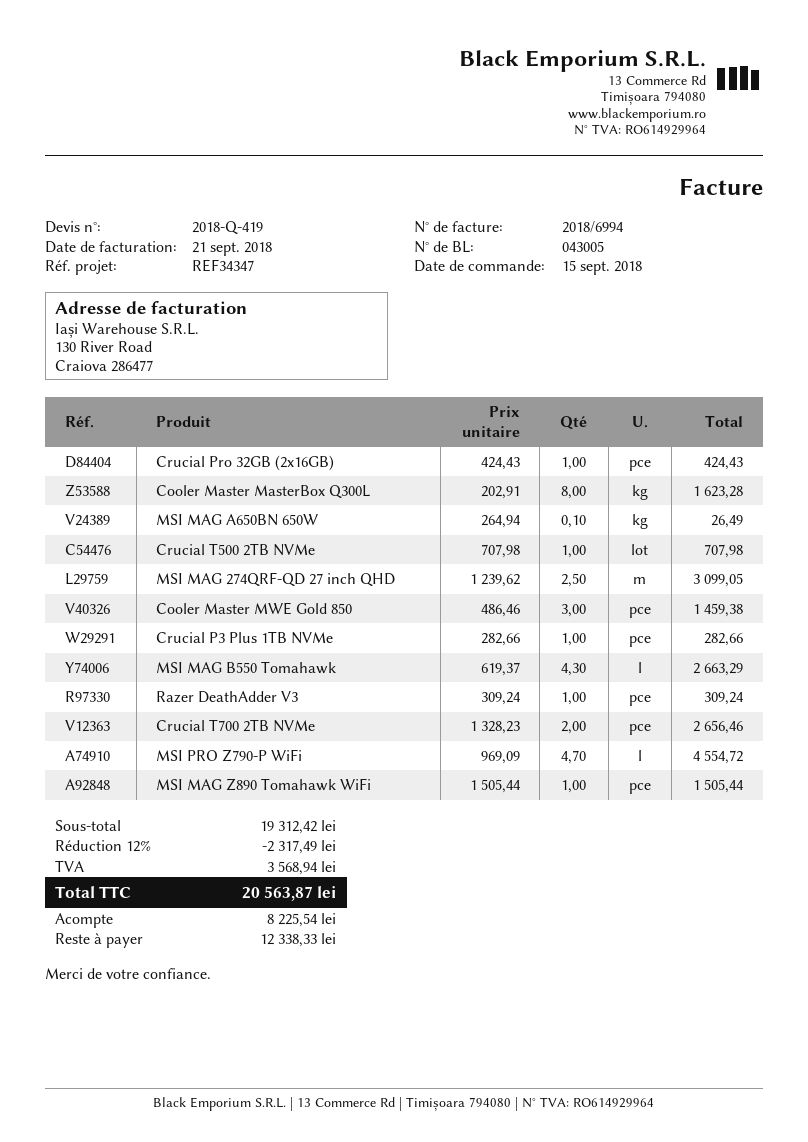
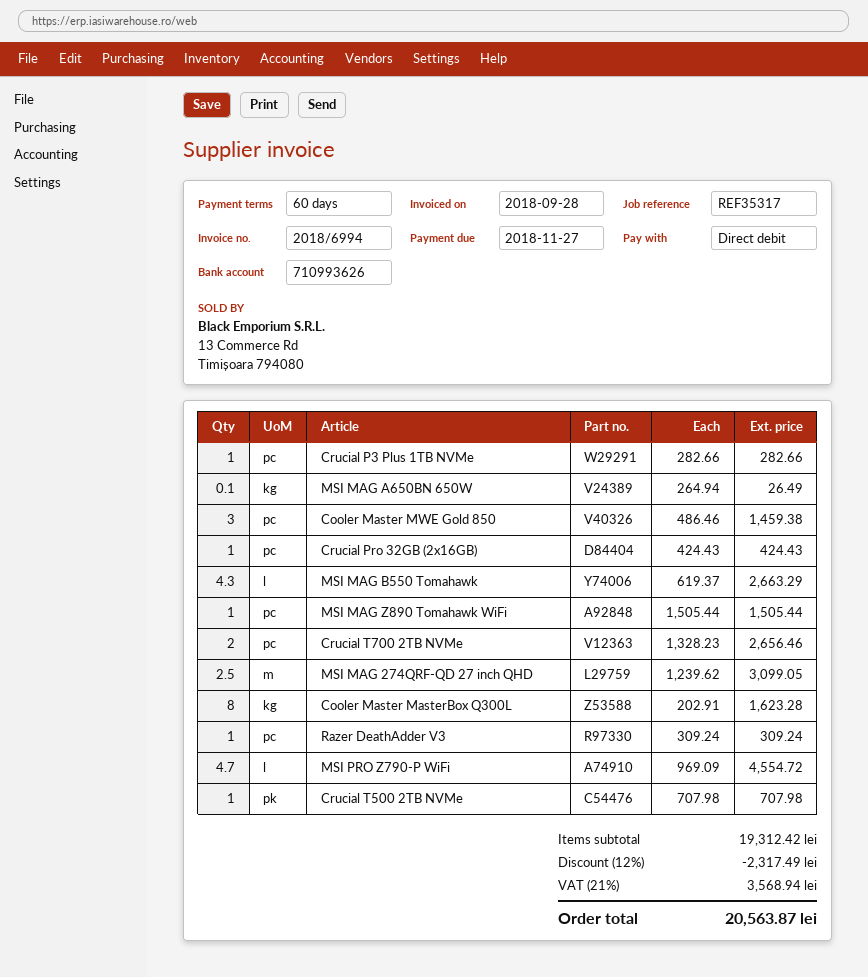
invoice date: 2018-09-21 -> 2018-09-28
reference: REF34347 -> REF35317

